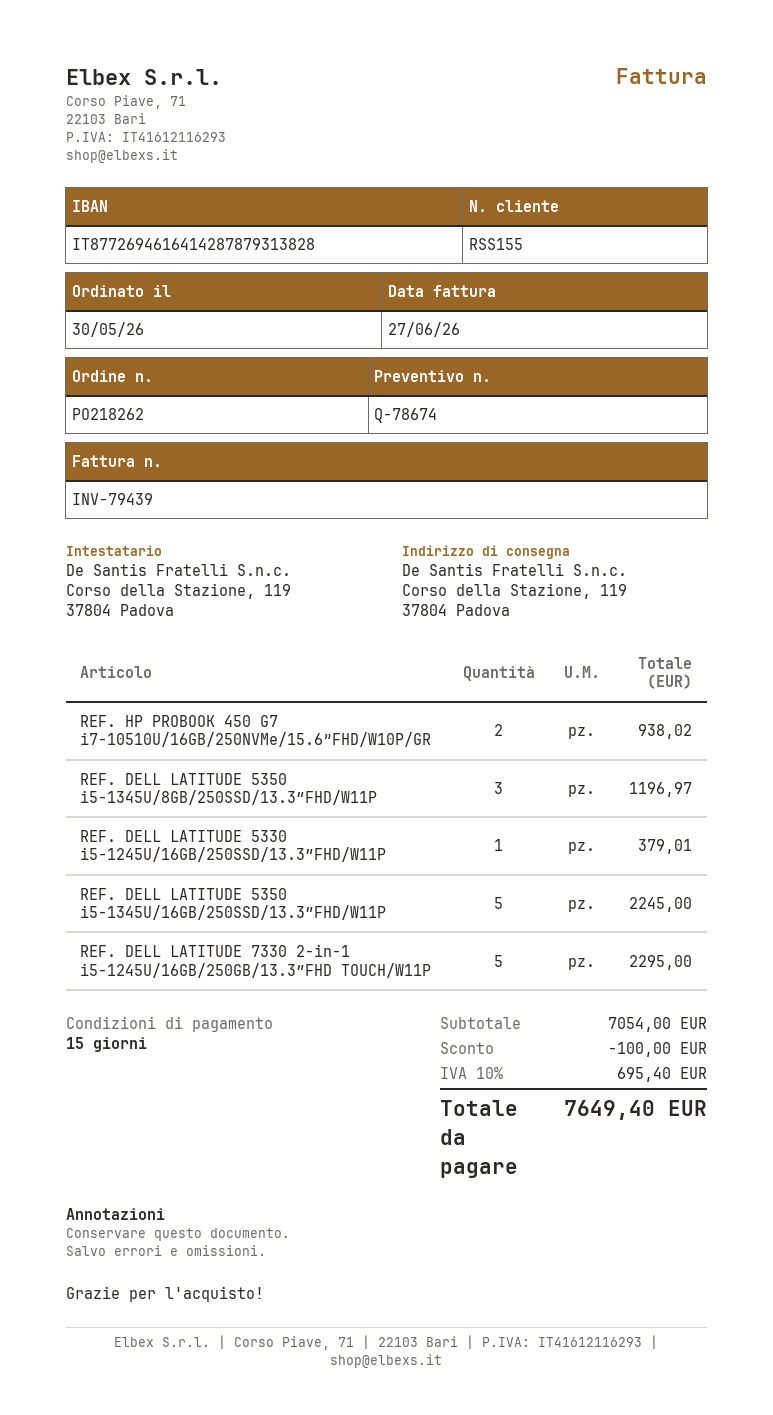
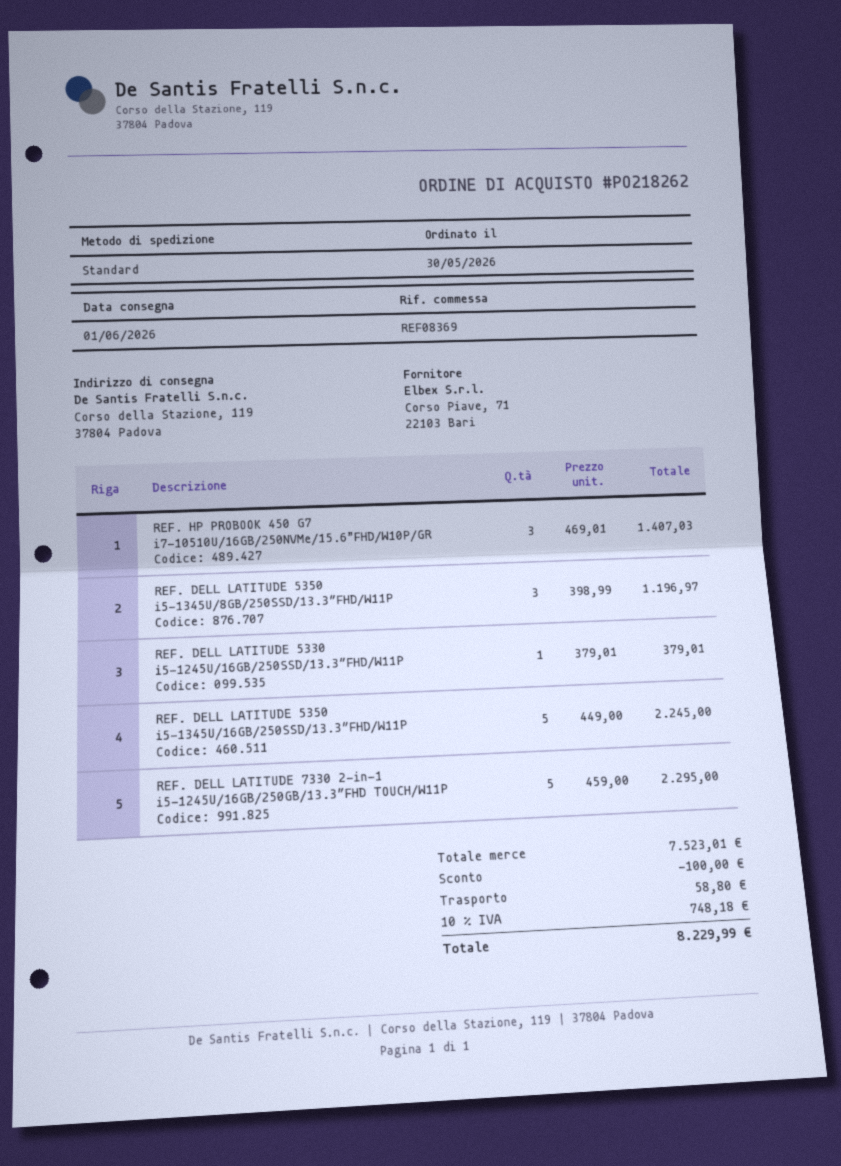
REF. HP PROBOOK 450 G7 i7-10510U/16GB/250NVMe/15.6”FHD/W10P/GR: 2 for 938.02 -> 3 for 1407.03
subtotal: 7054.00 -> 7523.01
shipping: none -> 58.80
tax: 10% = 695.40 -> 10% = 748.18
total: 7649.40 -> 8229.99

